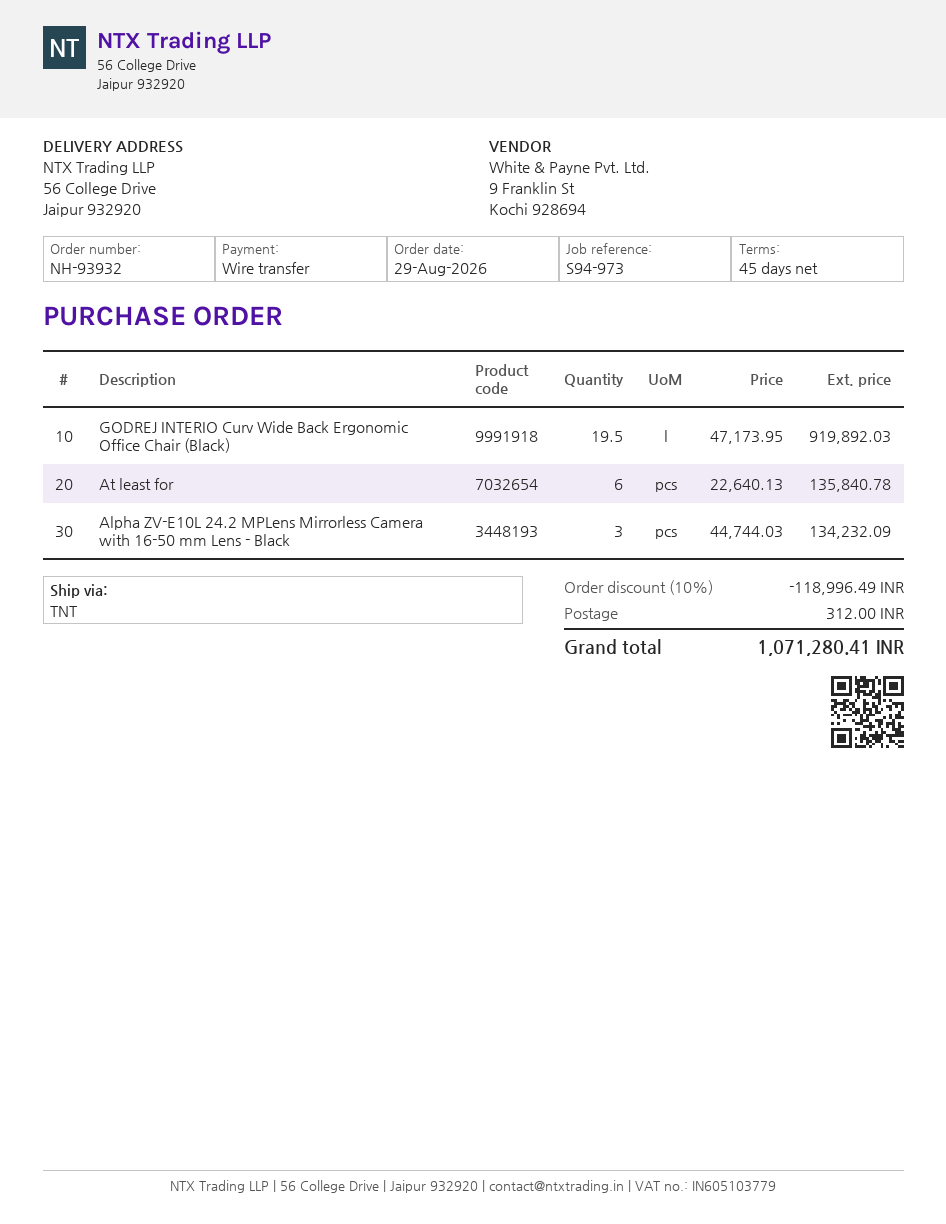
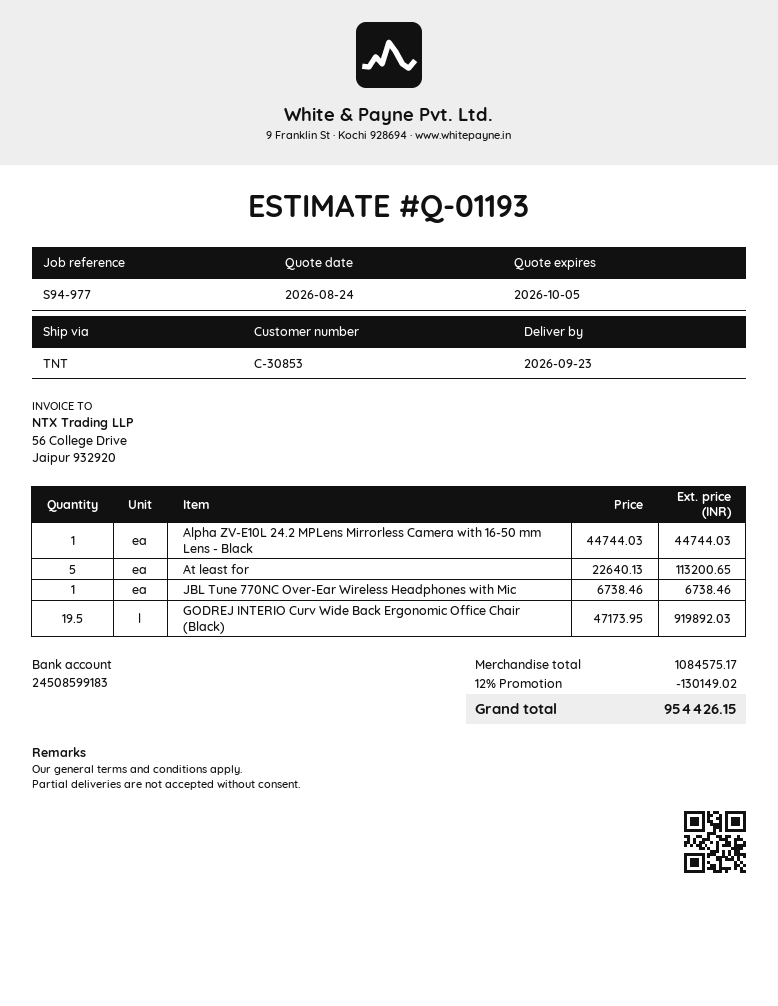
reference: S94-973 -> S94-977
At least for: 6 x 22640.13 = 135840.78 -> 5 x 22640.13 = 113200.65
Alpha ZV-E10L 24.2 MPLens Mirrorless Camera with 16-50 mm Lens - Black: 3 x 44744.03 = 134232.09 -> 1 x 44744.03 = 44744.03
JBL Tune 770NC Over-Ear Wireless Headphones with Mic: none -> 1 x 6738.46 = 6738.46
discount: 10% = 118996.49 -> 12% = 130149.02
shipping: 312.00 -> none
total: 1071280.41 -> 954426.15

